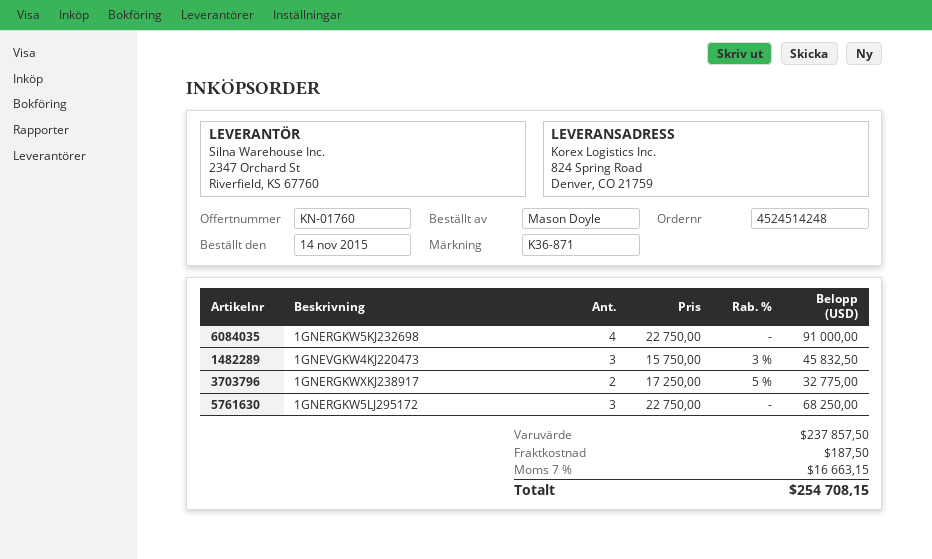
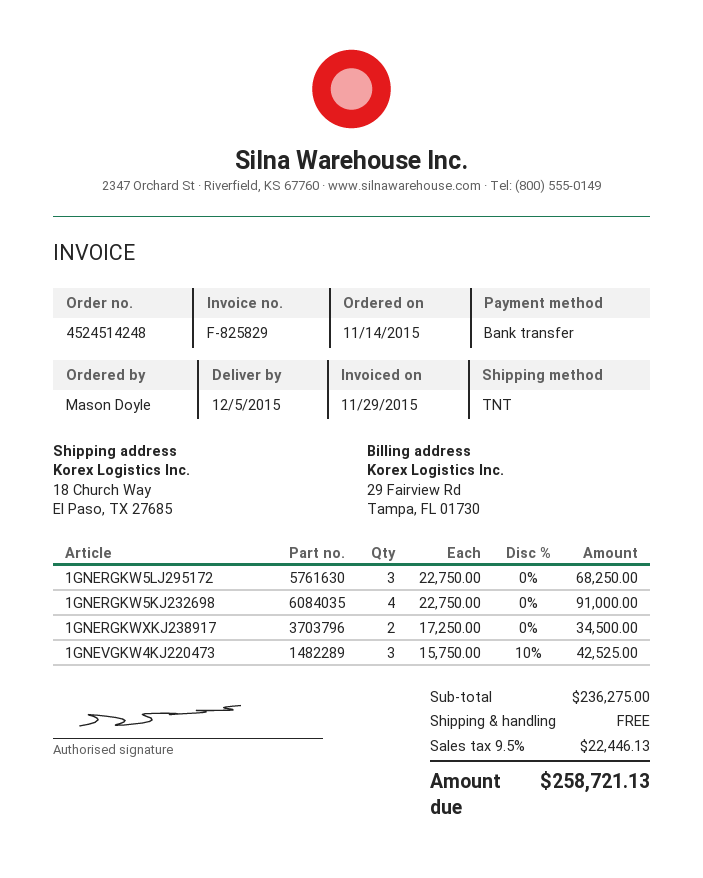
ship to: 824 Spring Road, Denver, CO 21759 -> 18 Church Way, El Paso, TX 27685
1GNEVGKW4KJ220473: 3 x 15750.00 - 3% = 45832.50 -> 3 x 15750.00 - 10% = 42525.00
1GNERGKWXKJ238917: 2 x 17250.00 - 5% = 32775.00 -> 2 x 17250.00 = 34500.00
subtotal: 237857.50 -> 236275.00
shipping: 187.50 -> 0.00
tax: 7% = 16663.15 -> 9.5% = 22446.13
total: 254708.15 -> 258721.13

